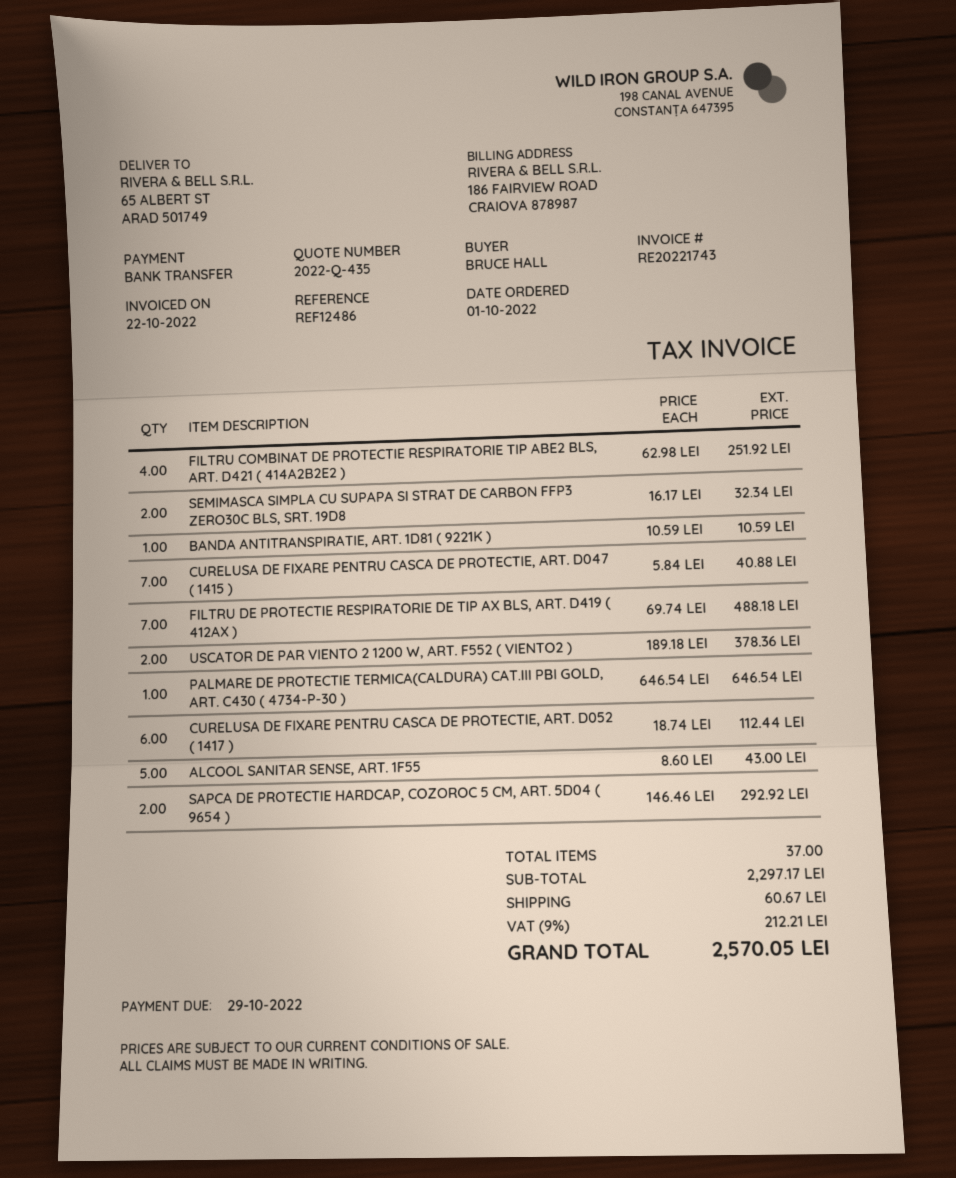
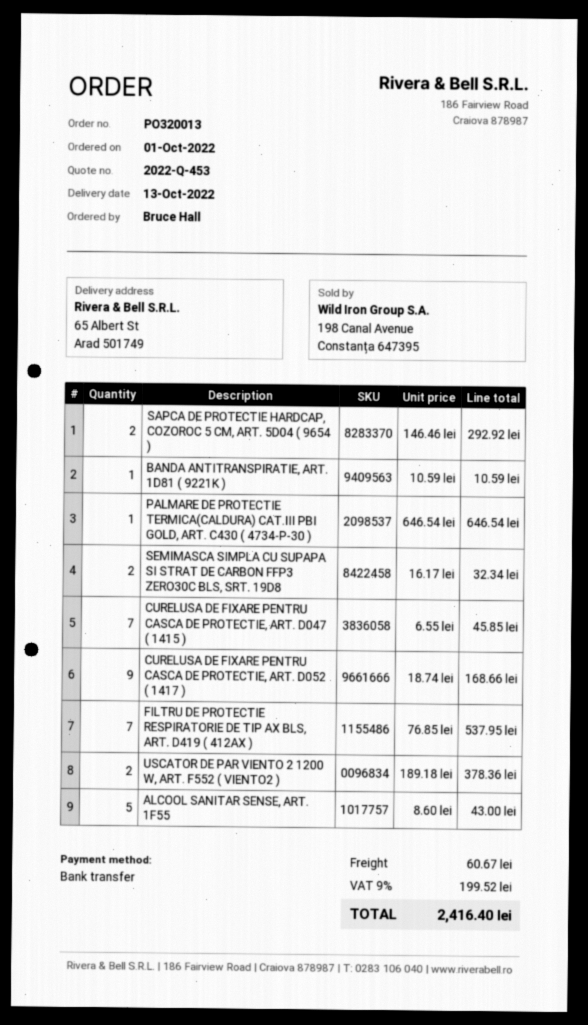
quote number: 2022-Q-435 -> 2022-Q-453
FILTRU COMBINAT DE PROTECTIE RESPIRATORIE TIP ABE2 BLS, ART. D421 ( 414A2B2E2 ): 4 x 62.98 = 251.92 -> none
CURELUSA DE FIXARE PENTRU CASCA DE PROTECTIE, ART. D047 ( 1415 ): 7 x 5.84 = 40.88 -> 7 x 6.55 = 45.85
FILTRU DE PROTECTIE RESPIRATORIE DE TIP AX BLS, ART. D419 ( 412AX ): 7 x 69.74 = 488.18 -> 7 x 76.85 = 537.95
CURELUSA DE FIXARE PENTRU CASCA DE PROTECTIE, ART. D052 ( 1417 ): 6 x 18.74 = 112.44 -> 9 x 18.74 = 168.66
tax: 9% = 212.21 -> 9% = 199.52
total: 2570.05 -> 2416.40

